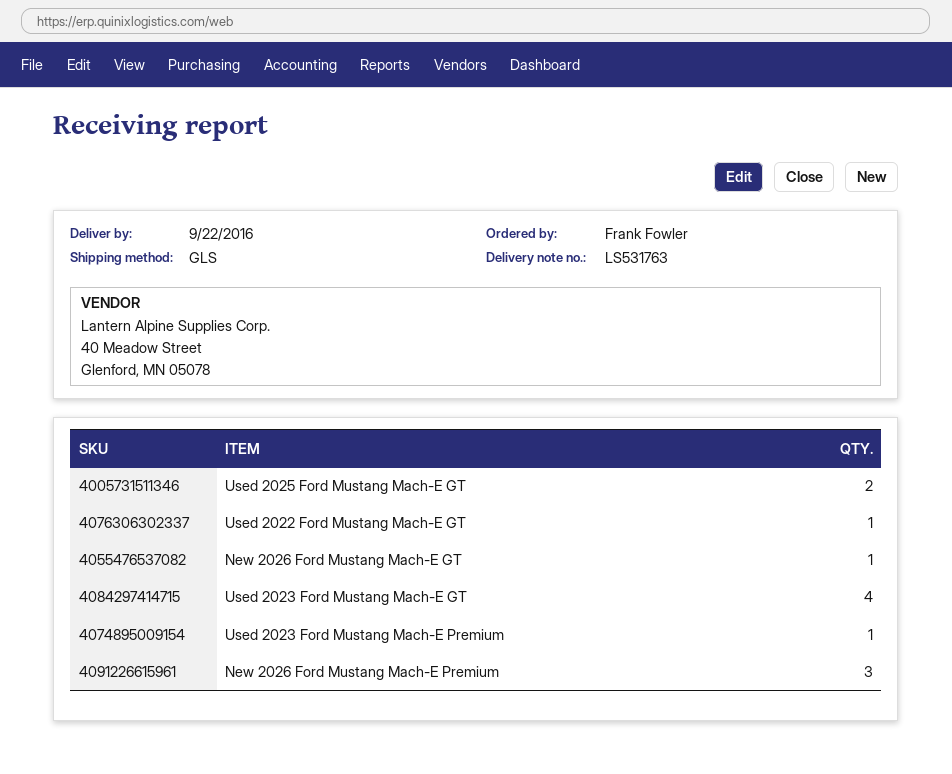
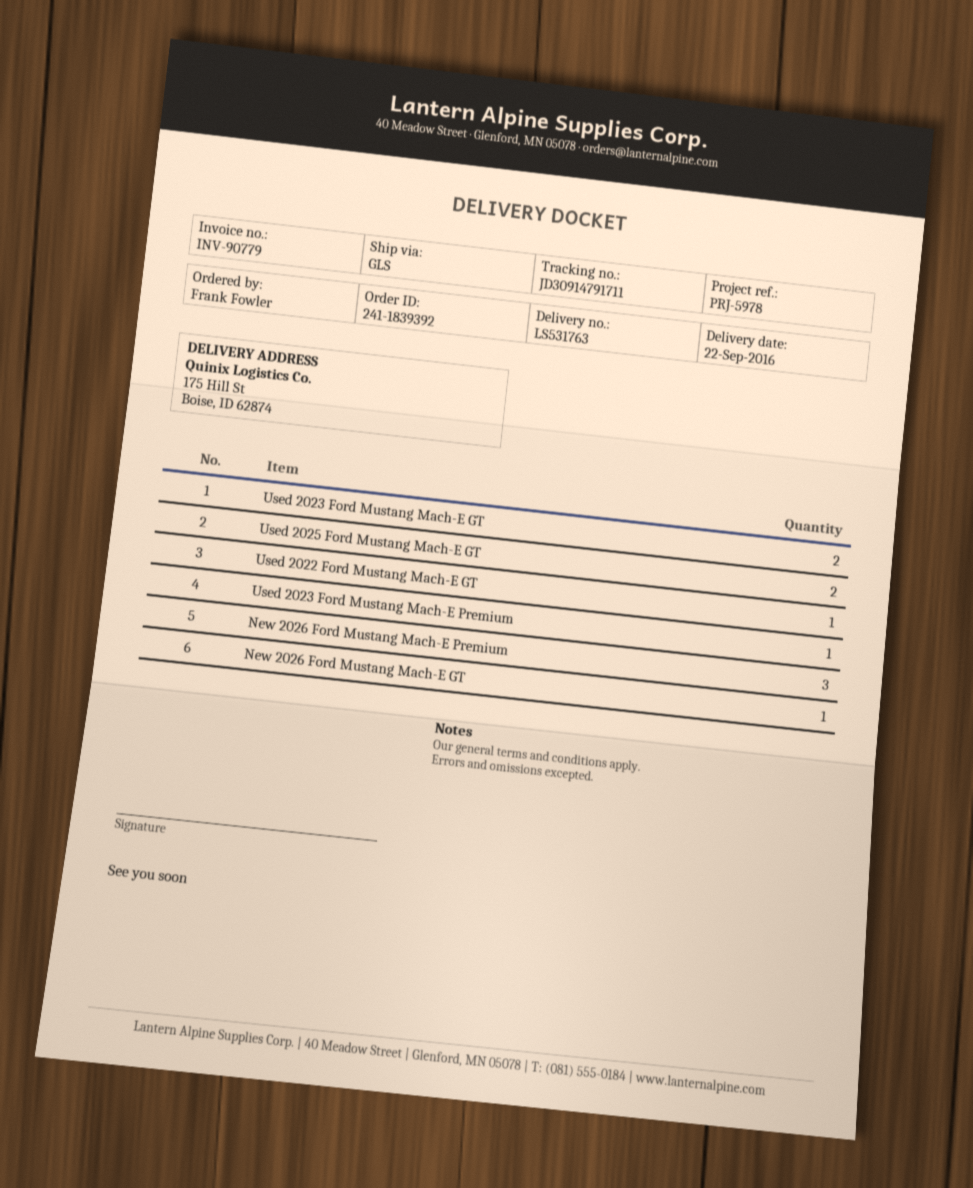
Used 2023 Ford Mustang Mach-E GT: 4 -> 2

